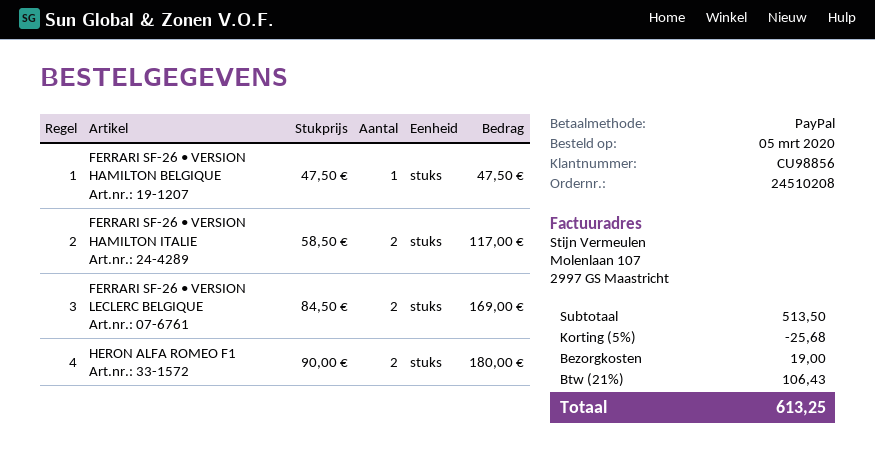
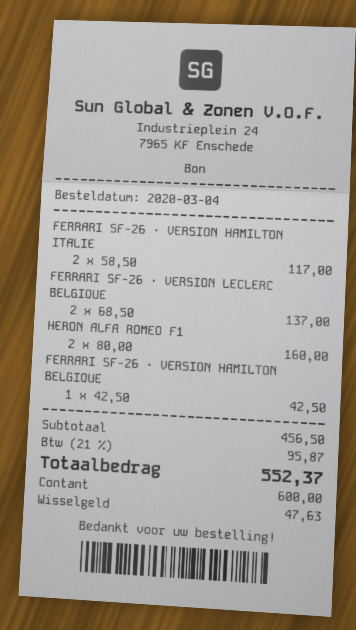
order date: 2020-03-05 -> 2020-03-04
payment method: PayPal -> cash
FERRARI SF-26 • VERSION HAMILTON BELGIQUE: 1 x 47.50 = 47.50 -> 1 x 42.50 = 42.50
FERRARI SF-26 • VERSION LECLERC BELGIQUE: 2 x 84.50 = 169.00 -> 2 x 68.50 = 137.00
HERON ALFA ROMEO F1: 2 x 90.00 = 180.00 -> 2 x 80.00 = 160.00
subtotal: 513.50 -> 456.50
discount: 5% = 25.68 -> none
shipping: 19.00 -> none
tax: 21% = 106.43 -> 21% = 95.87
total: 613.25 -> 552.37

